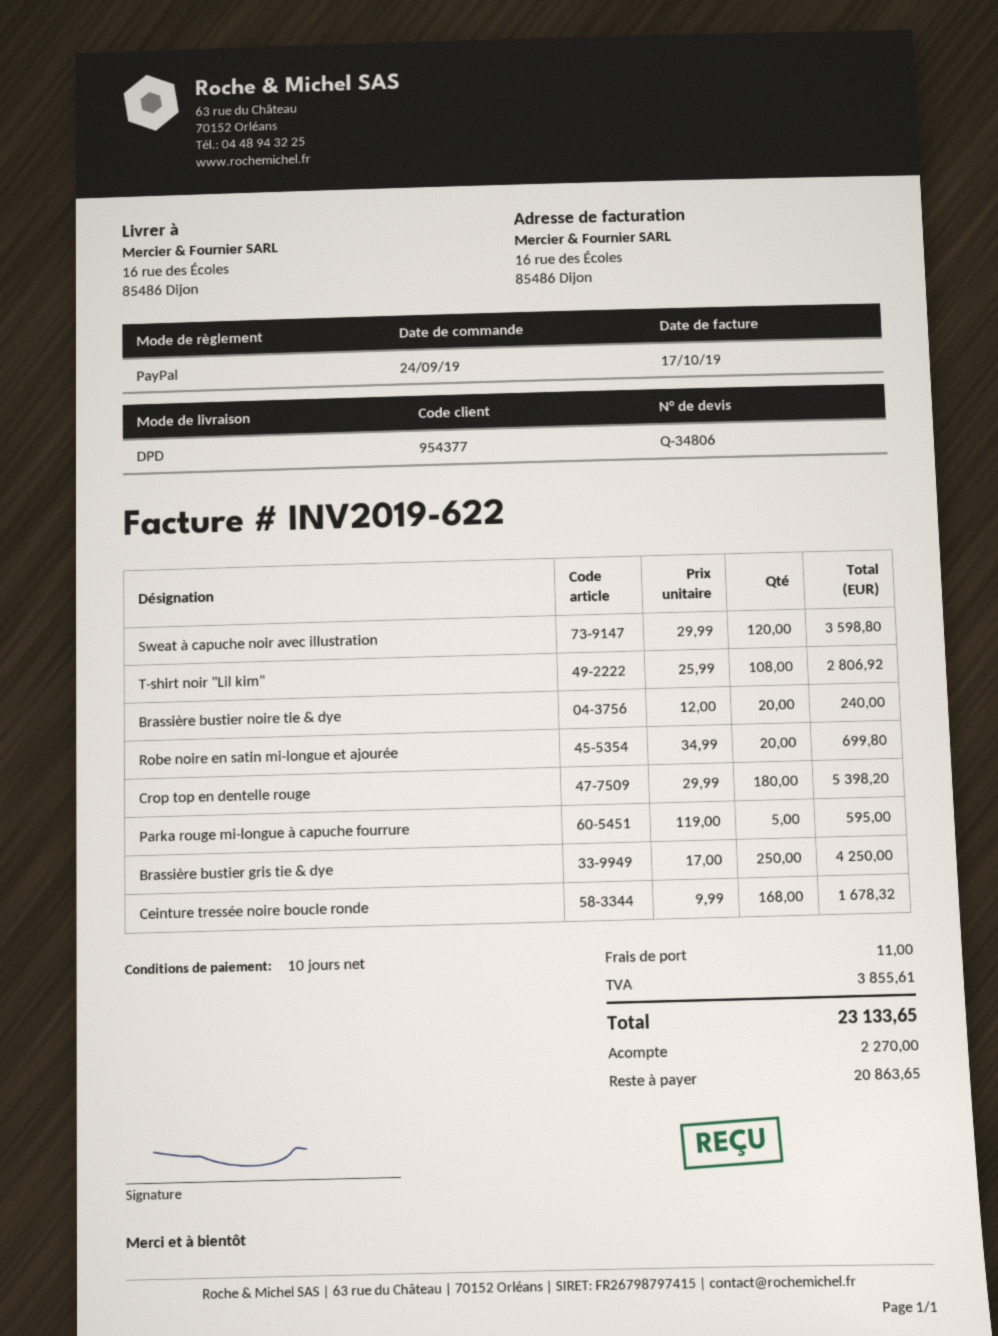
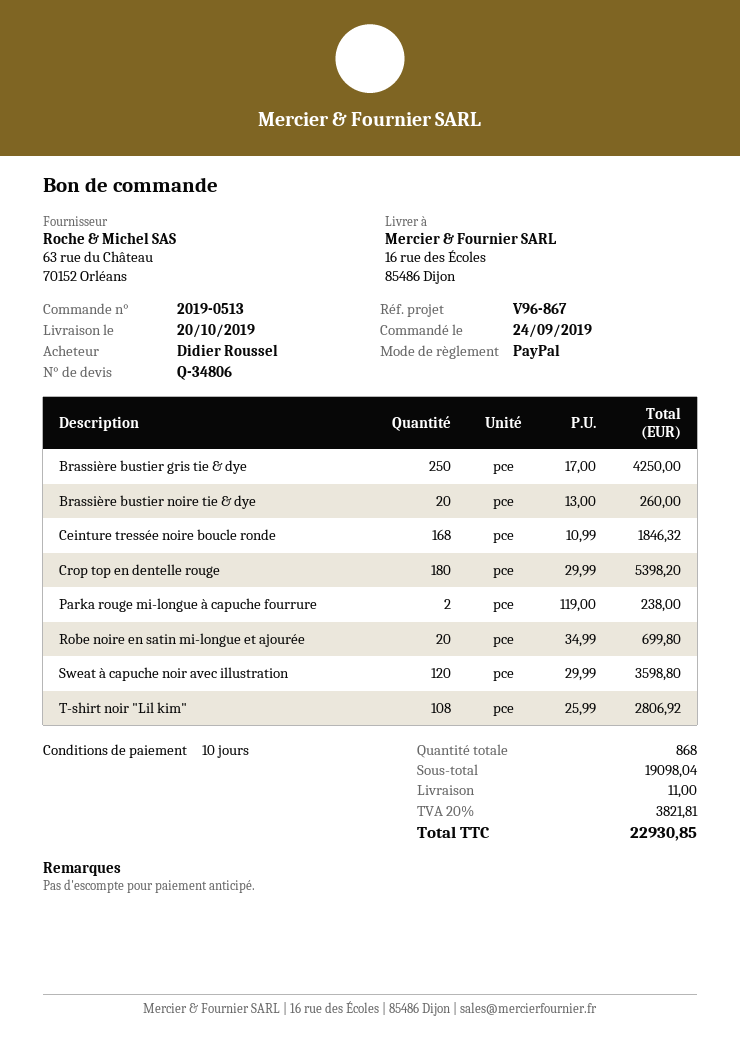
Brassière bustier noire tie & dye: 20 x 12.00 = 240.00 -> 20 x 13.00 = 260.00
Parka rouge mi-longue à capuche fourrure: 5 x 119.00 = 595.00 -> 2 x 119.00 = 238.00
Ceinture tressée noire boucle ronde: 168 x 9.99 = 1678.32 -> 168 x 10.99 = 1846.32
tax: 3855.61 -> 3821.81
total: 23133.65 -> 22930.85

